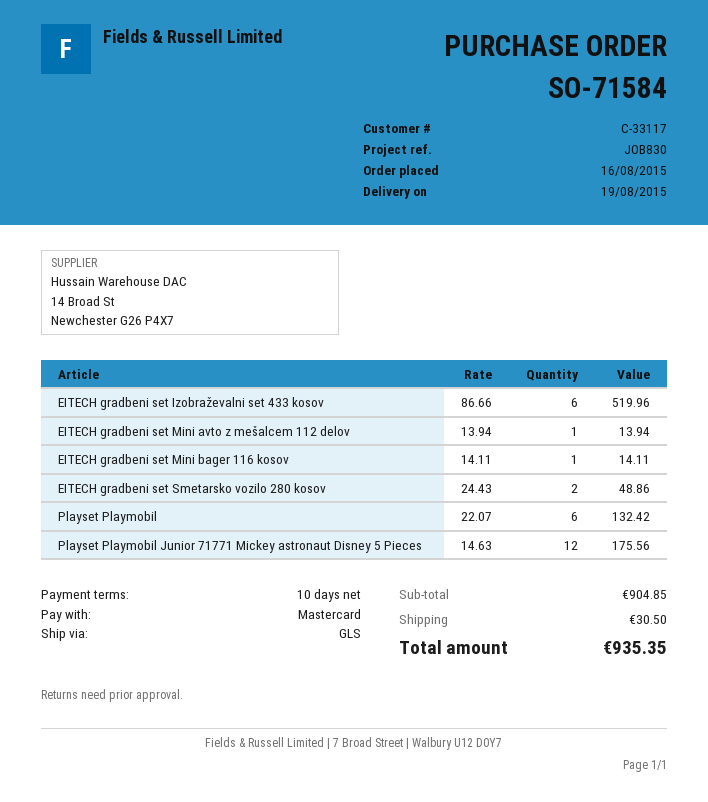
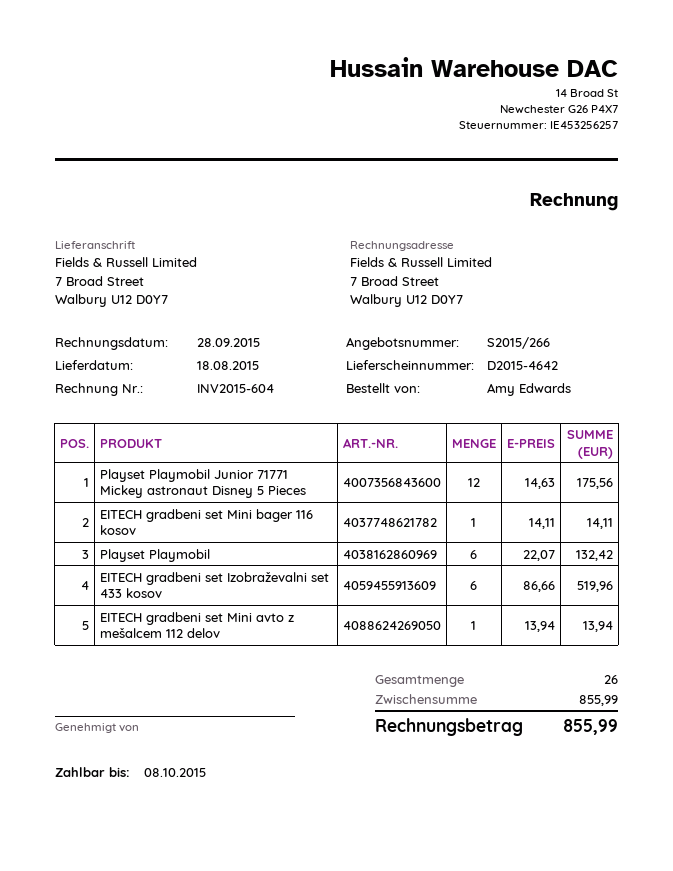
delivery date: 2015-08-19 -> 2015-08-18
EITECH gradbeni set Smetarsko vozilo 280 kosov: 2 x 24.43 = 48.86 -> none
subtotal: 904.85 -> 855.99
shipping: 30.50 -> none
total: 935.35 -> 855.99

